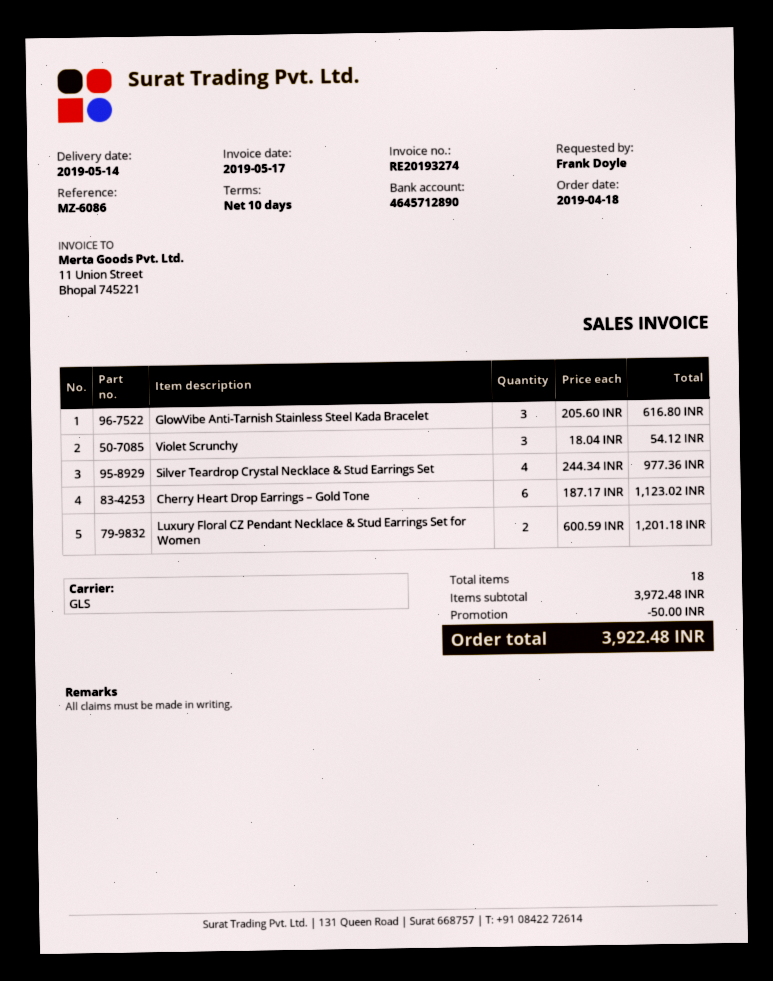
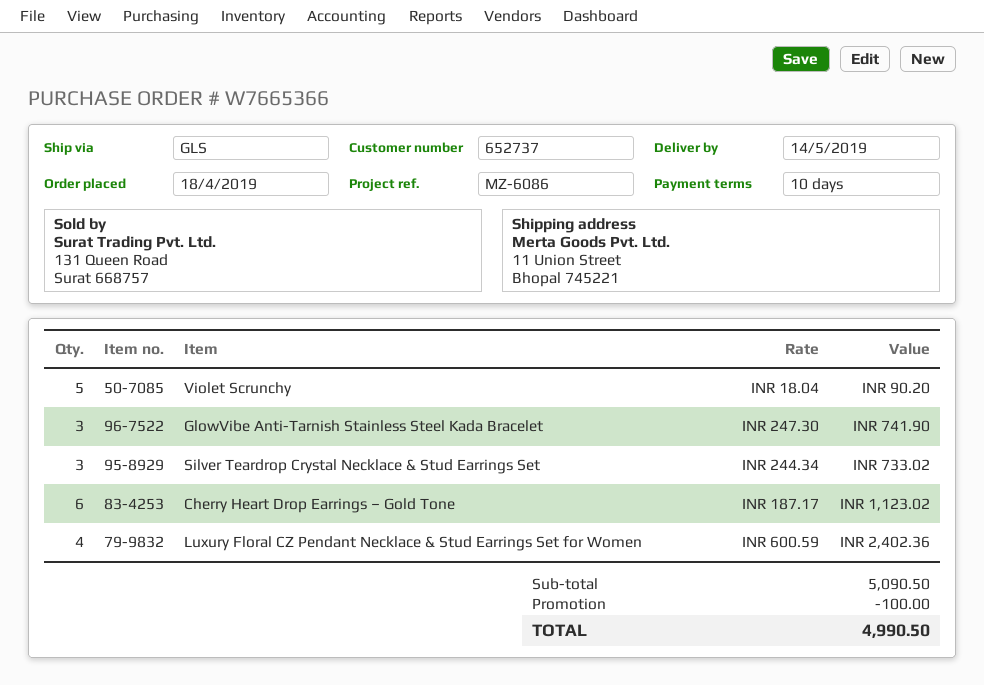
GlowVibe Anti-Tarnish Stainless Steel Kada Bracelet: 3 x 205.60 = 616.80 -> 3 x 247.30 = 741.90
Violet Scrunchy: 3 x 18.04 = 54.12 -> 5 x 18.04 = 90.20
Silver Teardrop Crystal Necklace & Stud Earrings Set: 4 x 244.34 = 977.36 -> 3 x 244.34 = 733.02
Luxury Floral CZ Pendant Necklace & Stud Earrings Set for Women: 2 x 600.59 = 1201.18 -> 4 x 600.59 = 2402.36
subtotal: 3972.48 -> 5090.50
discount: 50.00 -> 100.00
total: 3922.48 -> 4990.50

